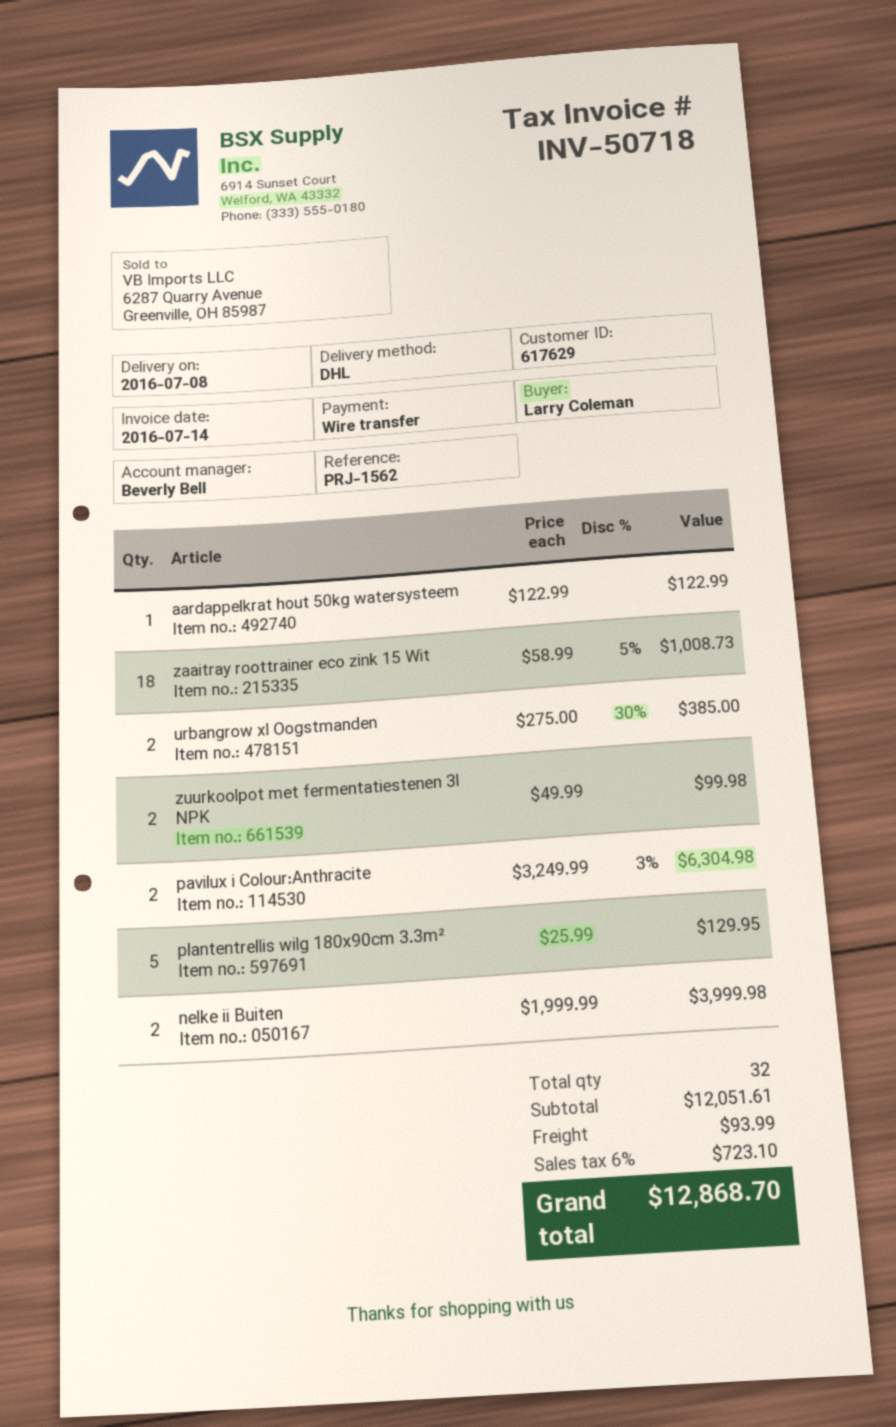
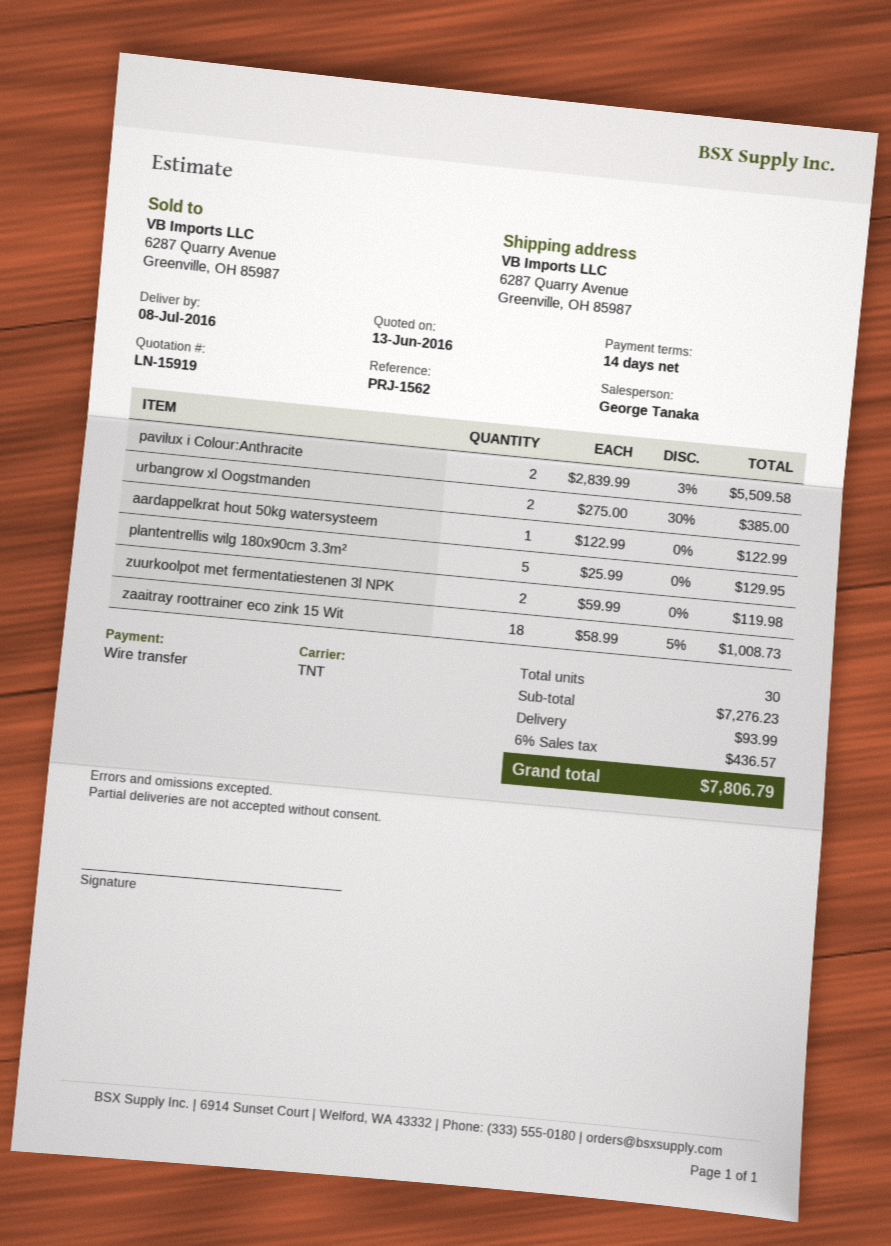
sales rep: Beverly Bell -> George Tanaka
shipping method: DHL -> TNT
zuurkoolpot met fermentatiestenen 3l NPK: 2 x 49.99 = 99.98 -> 2 x 59.99 = 119.98
pavilux i Colour:Anthracite: 2 x 3249.99 - 3% = 6304.98 -> 2 x 2839.99 - 3% = 5509.58
nelke ii Buiten: 2 x 1999.99 = 3999.98 -> none
total quantity: 32 -> 30
subtotal: 12051.61 -> 7276.23
tax: 6% = 723.10 -> 6% = 436.57
total: 12868.70 -> 7806.79

